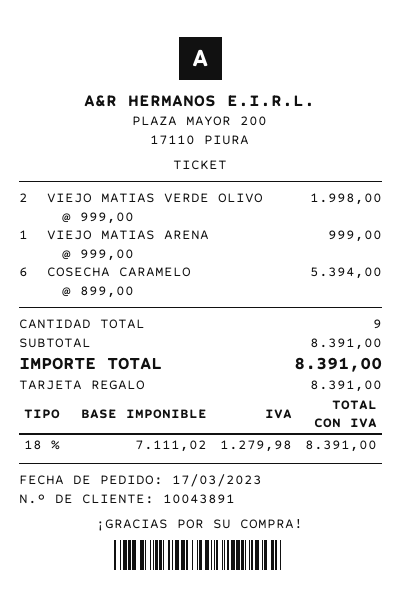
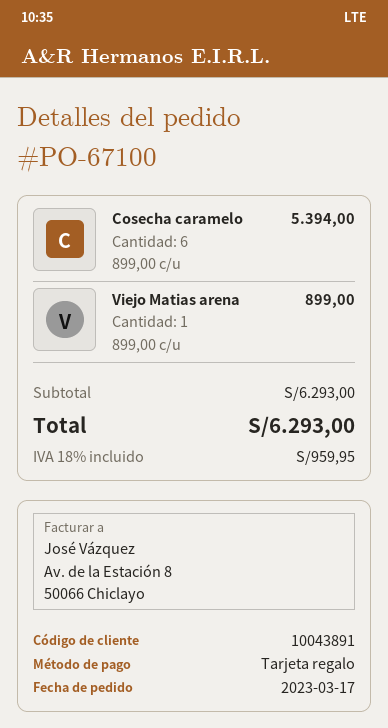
VIEJO MATIAS VERDE OLIVO: 2 x 999.00 = 1998.00 -> none
VIEJO MATIAS ARENA: 1 x 999.00 = 999.00 -> 1 x 899.00 = 899.00
subtotal: 8391.00 -> 6293.00
tax: 18% = 1279.98 -> 18% = 959.95
total: 8391.00 -> 6293.00

